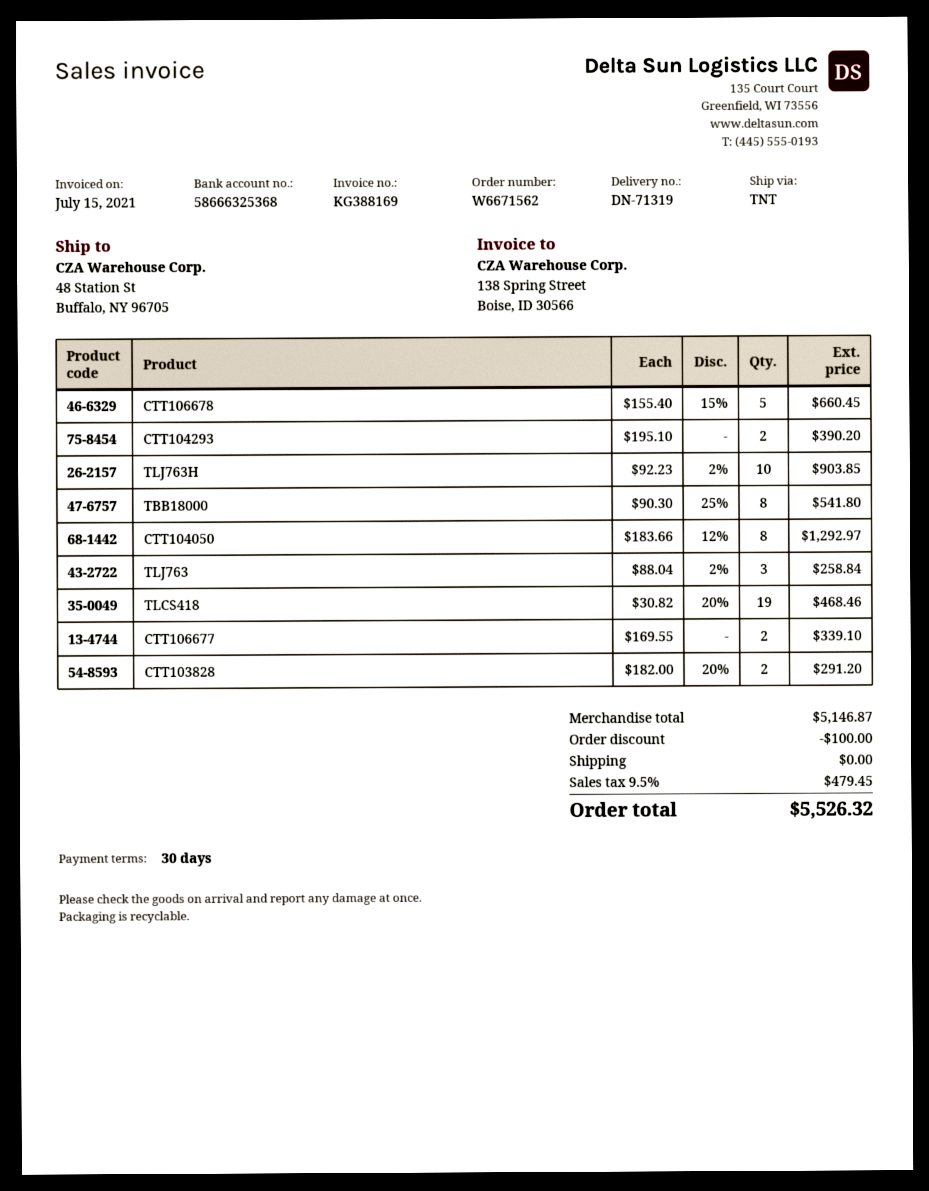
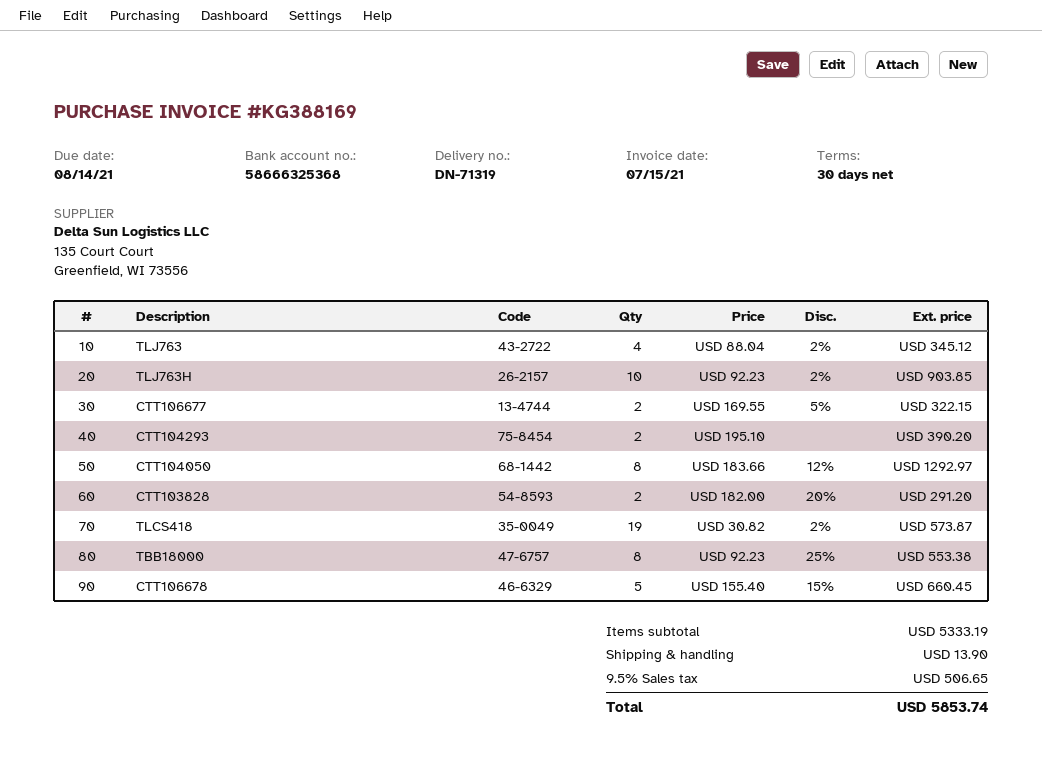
TBB18000: 8 x 90.30 - 25% = 541.80 -> 8 x 92.23 - 25% = 553.38
TLJ763: 3 x 88.04 - 2% = 258.84 -> 4 x 88.04 - 2% = 345.12
TLCS418: 19 x 30.82 - 20% = 468.46 -> 19 x 30.82 - 2% = 573.87
CTT106677: 2 x 169.55 = 339.10 -> 2 x 169.55 - 5% = 322.15
subtotal: 5146.87 -> 5333.19
discount: 100.00 -> none
shipping: 0.00 -> 13.90
tax: 9.5% = 479.45 -> 9.5% = 506.65
total: 5526.32 -> 5853.74

